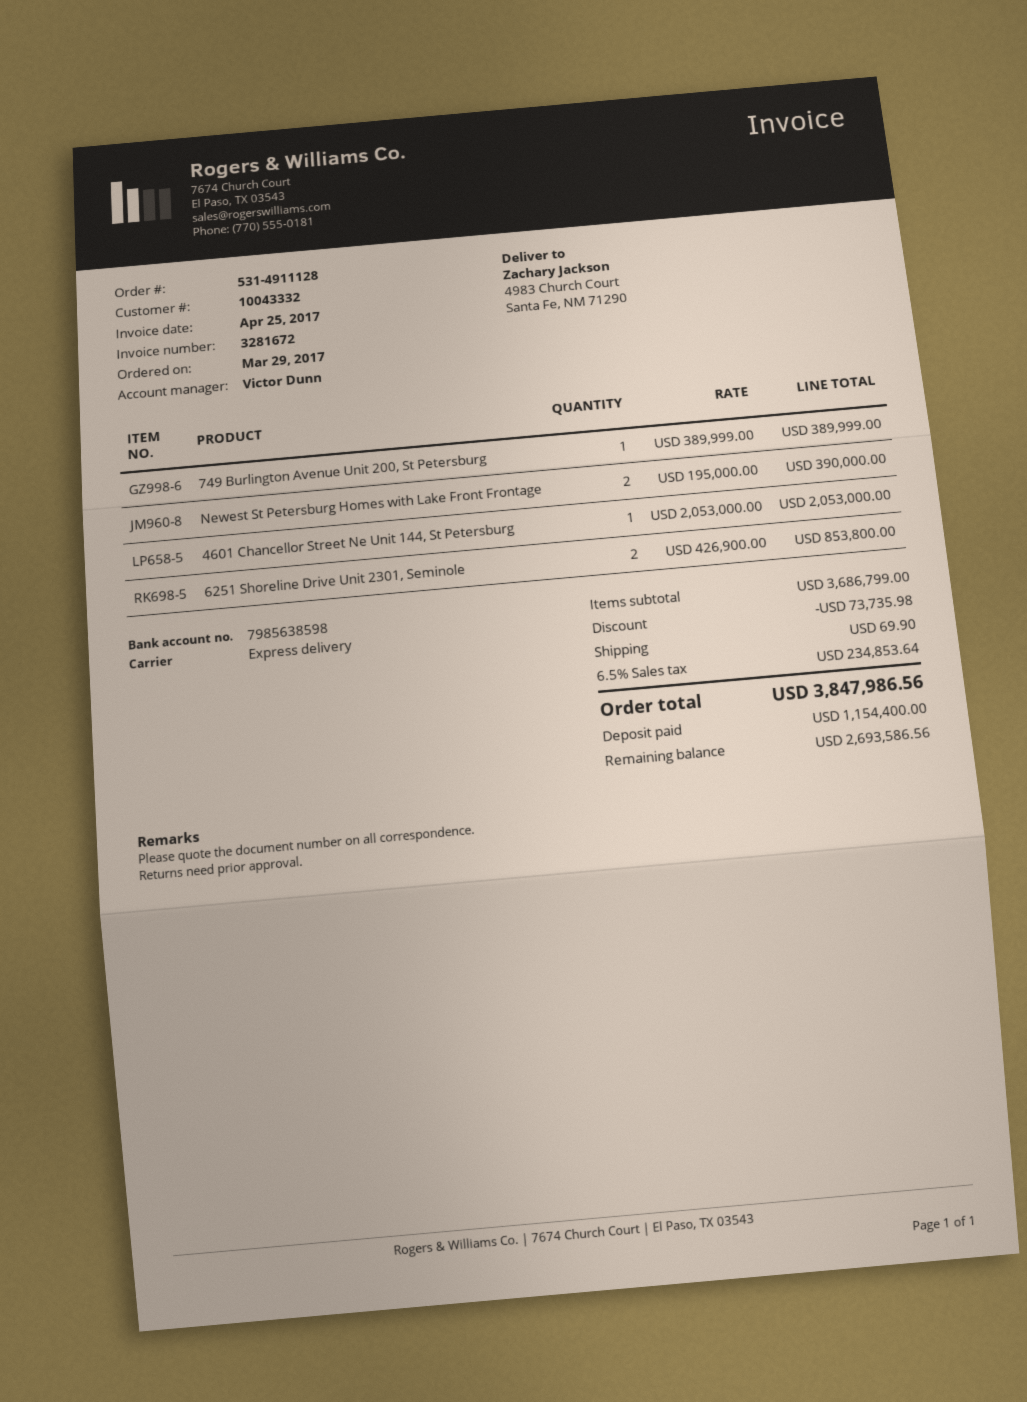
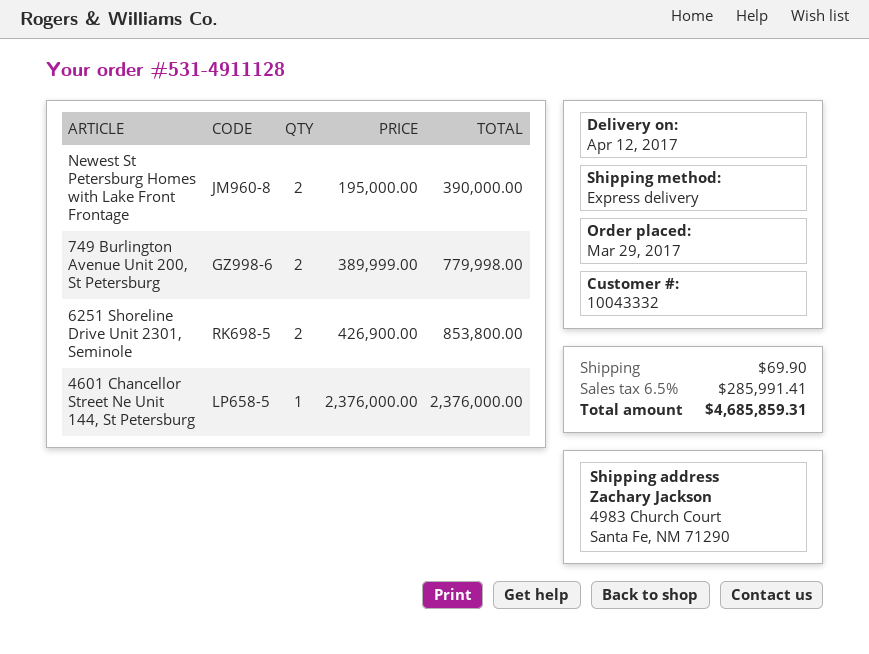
749 Burlington Avenue Unit 200, St Petersburg: 1 x 389999.00 = 389999.00 -> 2 x 389999.00 = 779998.00
4601 Chancellor Street Ne Unit 144, St Petersburg: 1 x 2053000.00 = 2053000.00 -> 1 x 2376000.00 = 2376000.00
discount: 73735.98 -> none
tax: 6.5% = 234853.64 -> 6.5% = 285991.41
total: 3847986.56 -> 4685859.31

